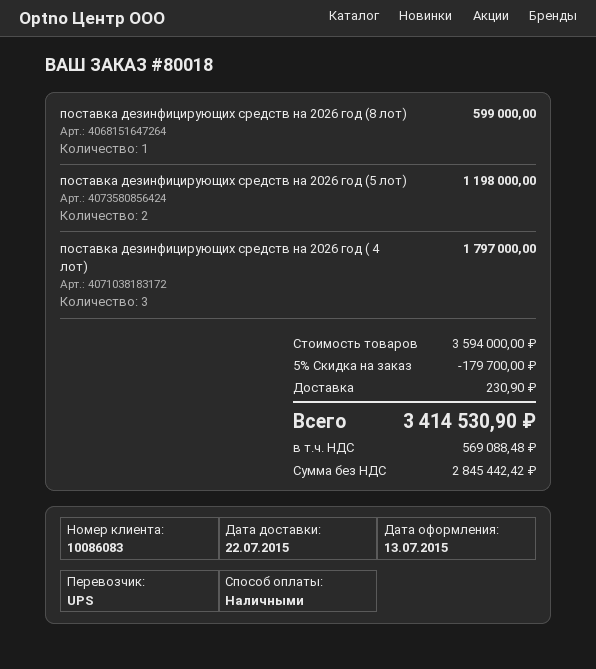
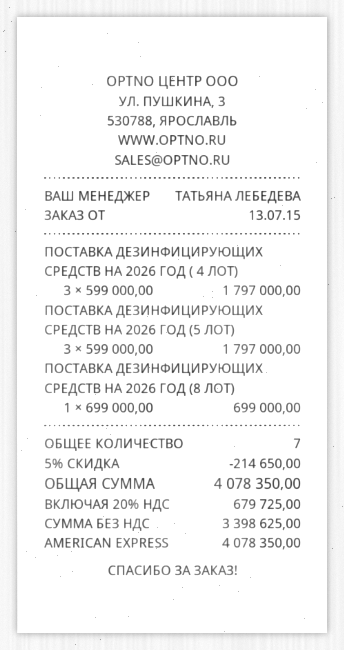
payment method: cash -> American Express
поставка дезинфицирующих средств на 2026 год (8 лот): 1 for 599000.00 -> 1 for 699000.00
поставка дезинфицирующих средств на 2026 год (5 лот): 2 for 1198000.00 -> 3 for 1797000.00
discount: 5% = 179700.00 -> 5% = 214650.00
shipping: 230.90 -> none
net: 2845442.42 -> 3398625.00
tax: 569088.48 -> 679725.00
total: 3414530.90 -> 4078350.00

